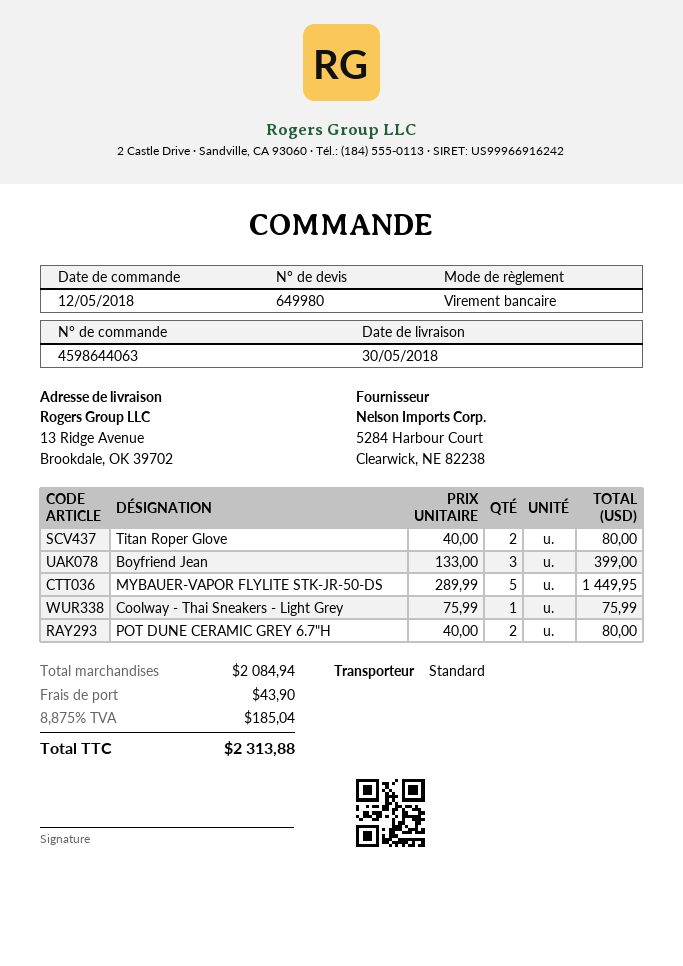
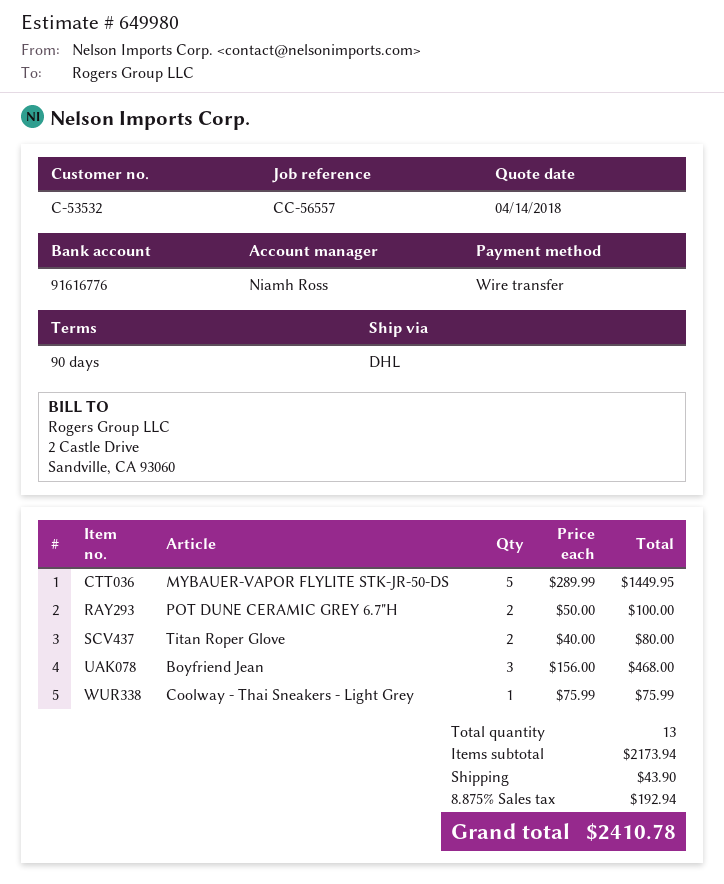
shipping method: standard -> DHL
Boyfriend Jean: 3 x 133.00 = 399.00 -> 3 x 156.00 = 468.00
POT DUNE CERAMIC GREY 6.7"H: 2 x 40.00 = 80.00 -> 2 x 50.00 = 100.00
subtotal: 2084.94 -> 2173.94
tax: 8.875% = 185.04 -> 8.875% = 192.94
total: 2313.88 -> 2410.78

